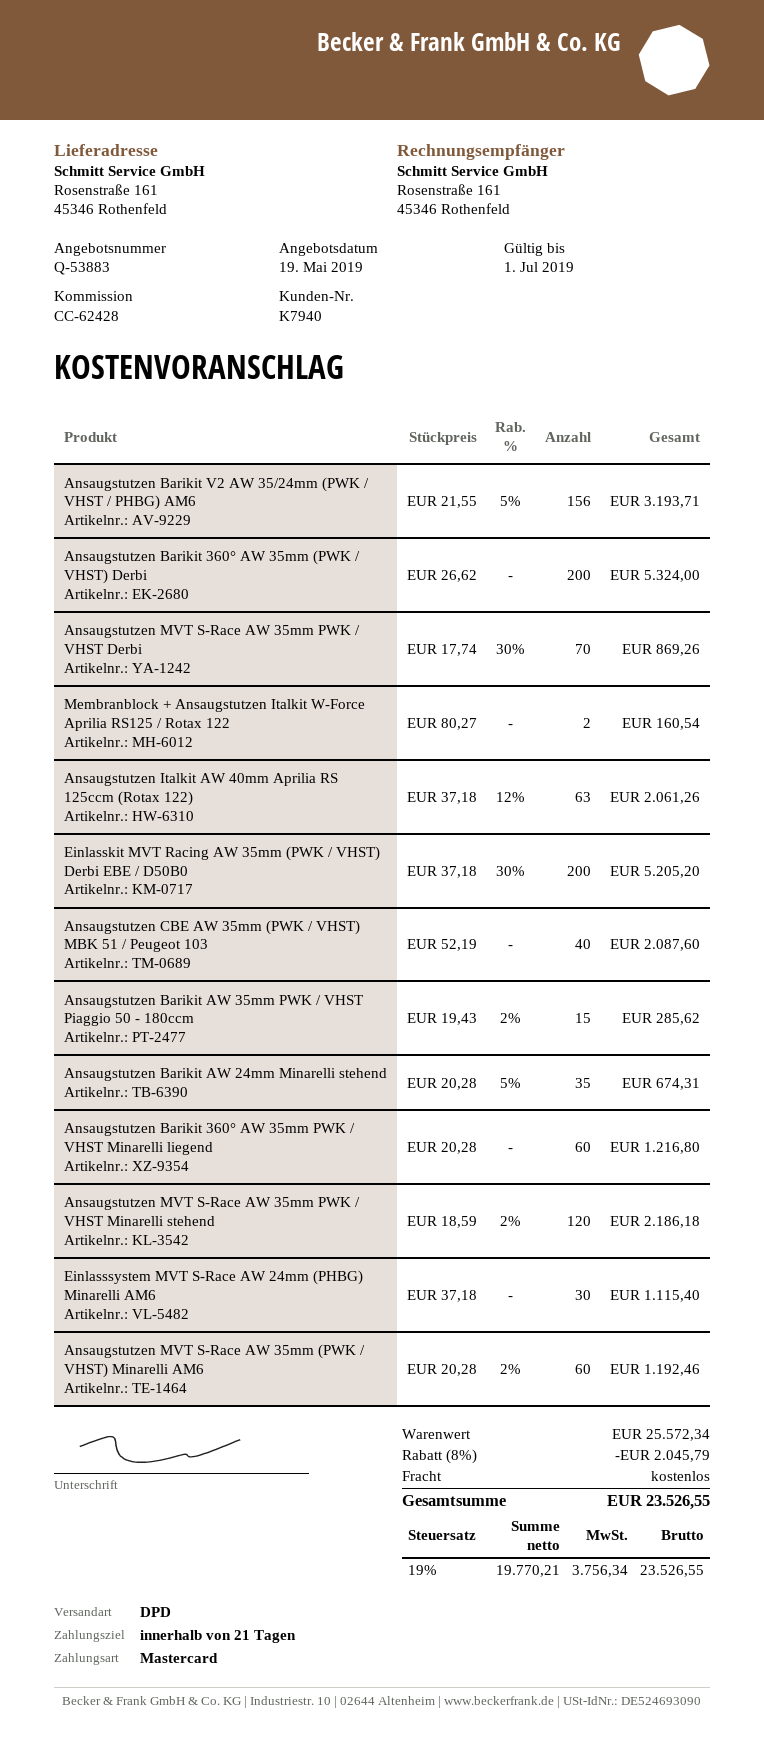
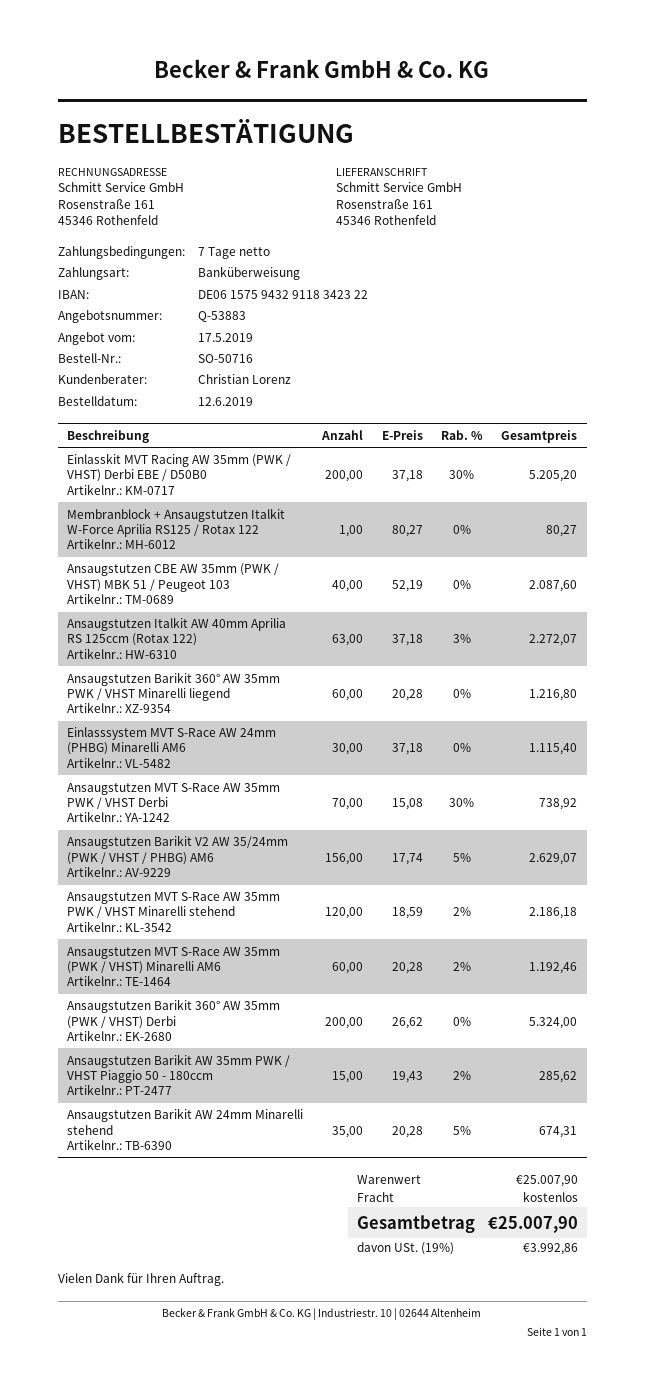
quote date: 2019-05-19 -> 2019-05-17
payment terms: 21 days -> 7 days
payment method: Mastercard -> bank transfer
Ansaugstutzen Barikit V2 AW 35/24mm (PWK / VHST / PHBG) AM6: 156 x 21.55 - 5% = 3193.71 -> 156 x 17.74 - 5% = 2629.07
Ansaugstutzen MVT S-Race AW 35mm PWK / VHST Derbi: 70 x 17.74 - 30% = 869.26 -> 70 x 15.08 - 30% = 738.92
Membranblock + Ansaugstutzen Italkit W-Force Aprilia RS125 / Rotax 122: 2 x 80.27 = 160.54 -> 1 x 80.27 = 80.27
Ansaugstutzen Italkit AW 40mm Aprilia RS 125ccm (Rotax 122): 63 x 37.18 - 12% = 2061.26 -> 63 x 37.18 - 3% = 2272.07
subtotal: 25572.34 -> 25007.90
discount: 8% = 2045.79 -> none
tax: 19% = 3756.34 -> 19% = 3992.86
total: 23526.55 -> 25007.90

